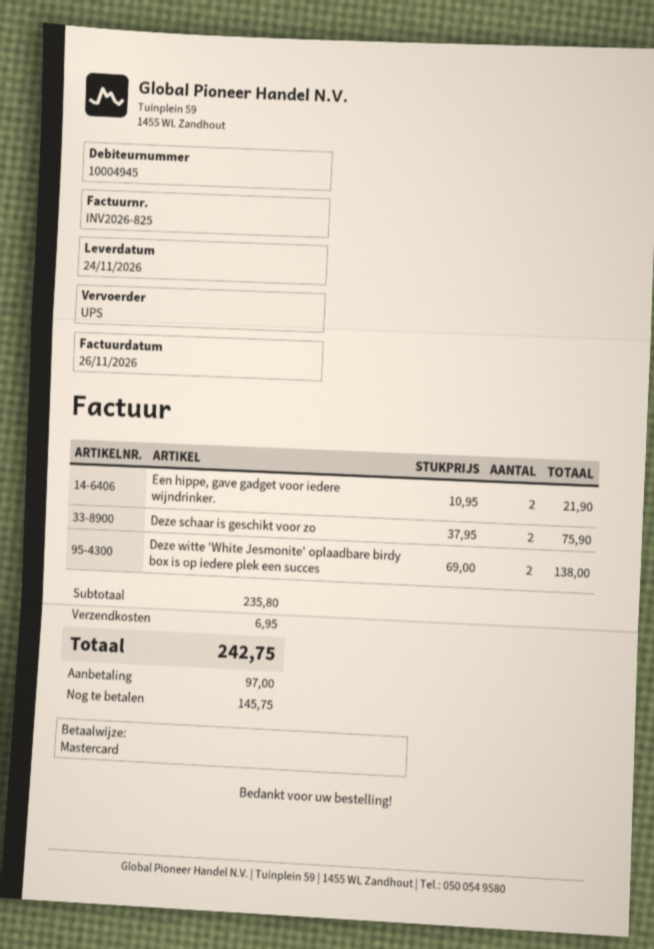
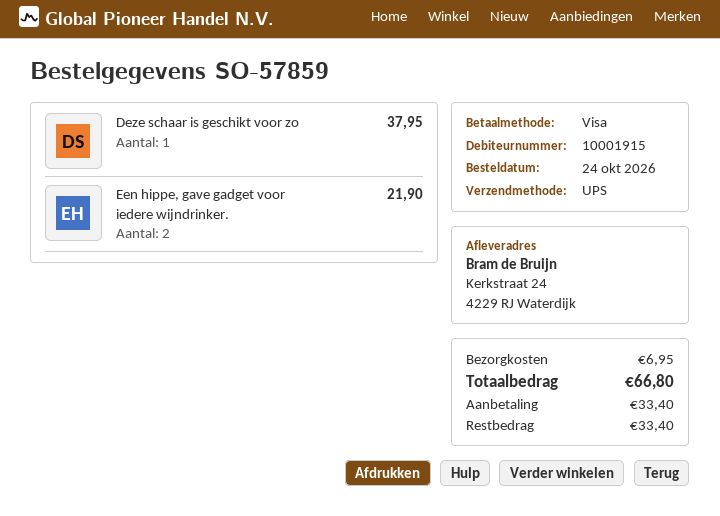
customer number: 10004945 -> 10001915
payment method: Mastercard -> Visa
Deze schaar is geschikt voor zo: 2 for 75.90 -> 1 for 37.95
Deze witte 'White Jesmonite' oplaadbare birdy box is op iedere plek een succes: 2 for 138.00 -> none
total: 242.75 -> 66.80
deposit: 97.00 -> 33.40
balance: 145.75 -> 33.40

